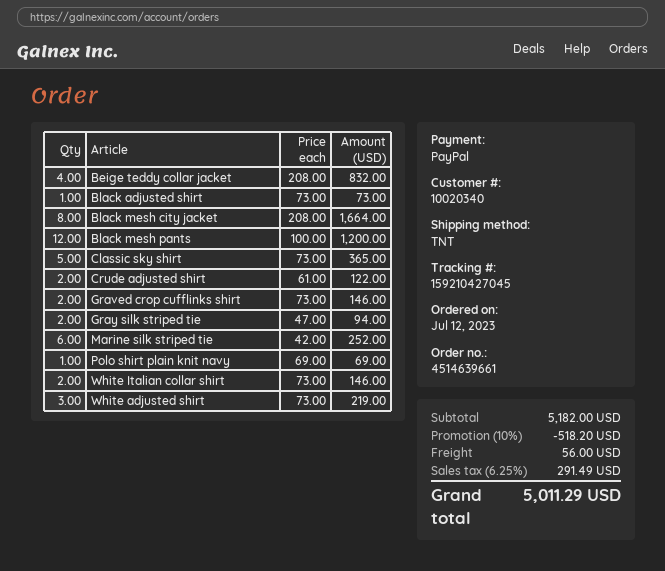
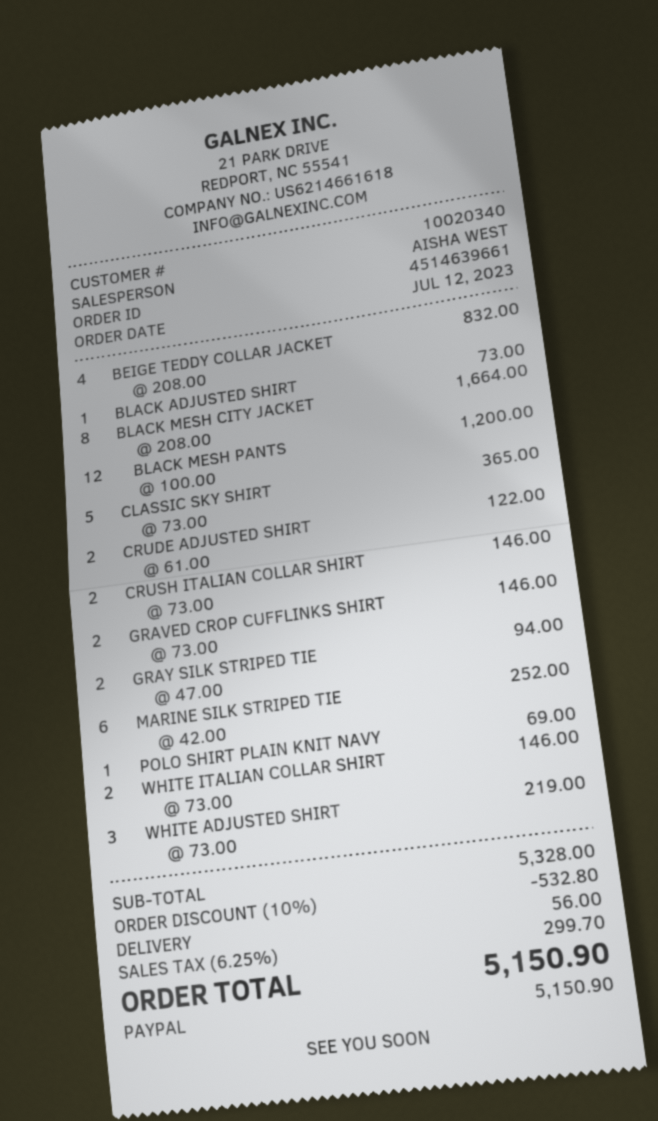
CRUSH ITALIAN COLLAR SHIRT: none -> 2 x 73.00 = 146.00
subtotal: 5182.00 -> 5328.00
discount: 10% = 518.20 -> 10% = 532.80
tax: 6.25% = 291.49 -> 6.25% = 299.70
total: 5011.29 -> 5150.90

